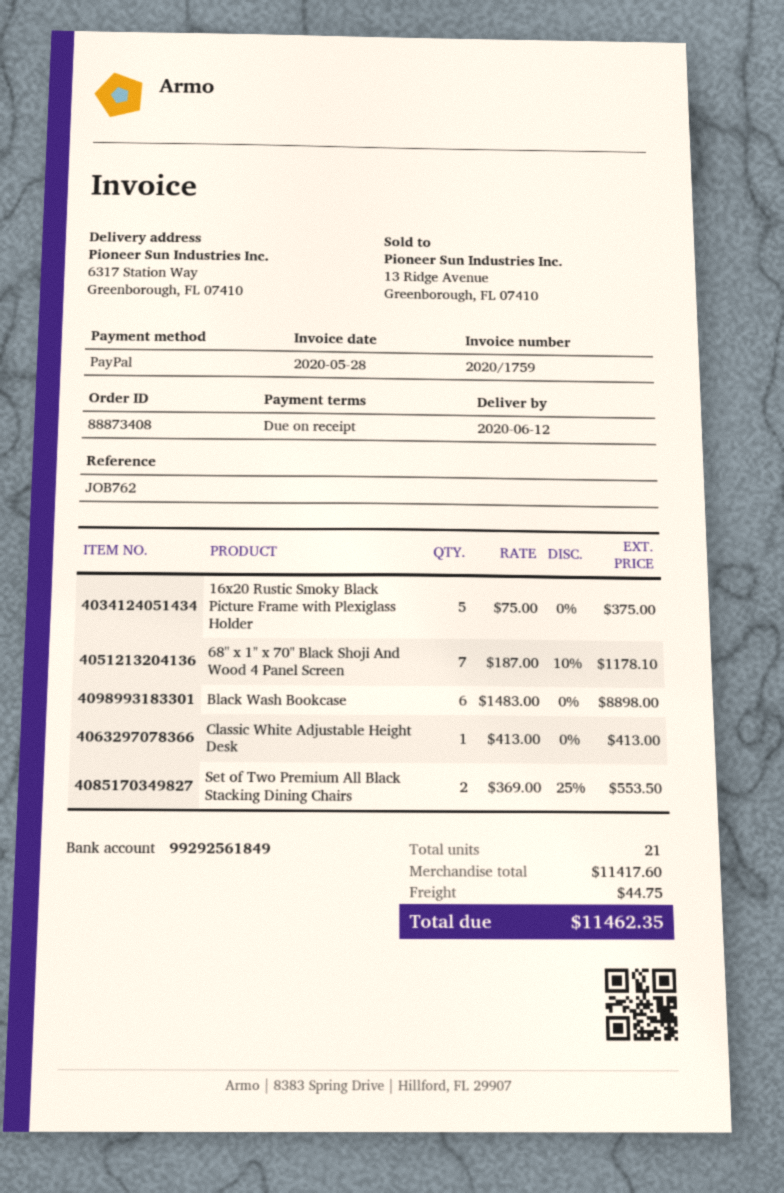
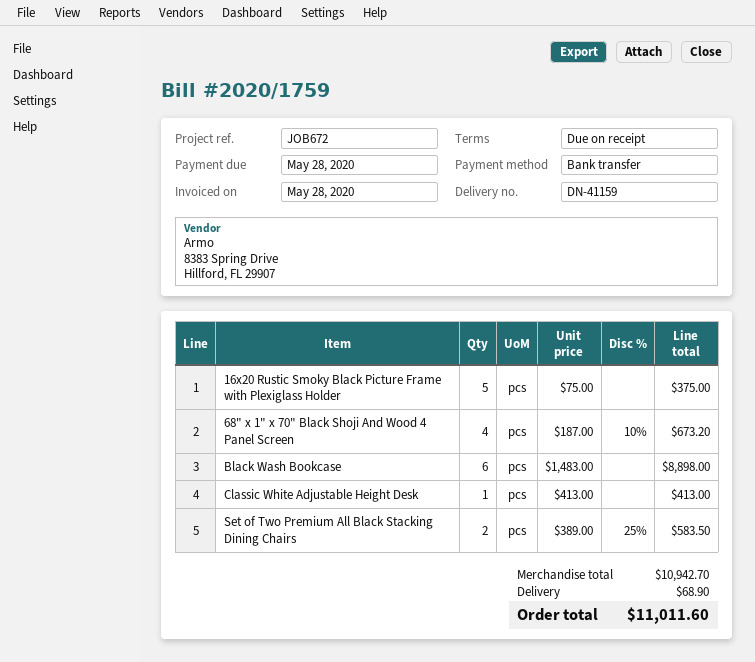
reference: JOB762 -> JOB672
payment method: PayPal -> bank transfer
68" x 1" x 70" Black Shoji And Wood 4 Panel Screen: 7 x 187.00 - 10% = 1178.10 -> 4 x 187.00 - 10% = 673.20
Set of Two Premium All Black Stacking Dining Chairs: 2 x 369.00 - 25% = 553.50 -> 2 x 389.00 - 25% = 583.50
subtotal: 11417.60 -> 10942.70
shipping: 44.75 -> 68.90
total: 11462.35 -> 11011.60

